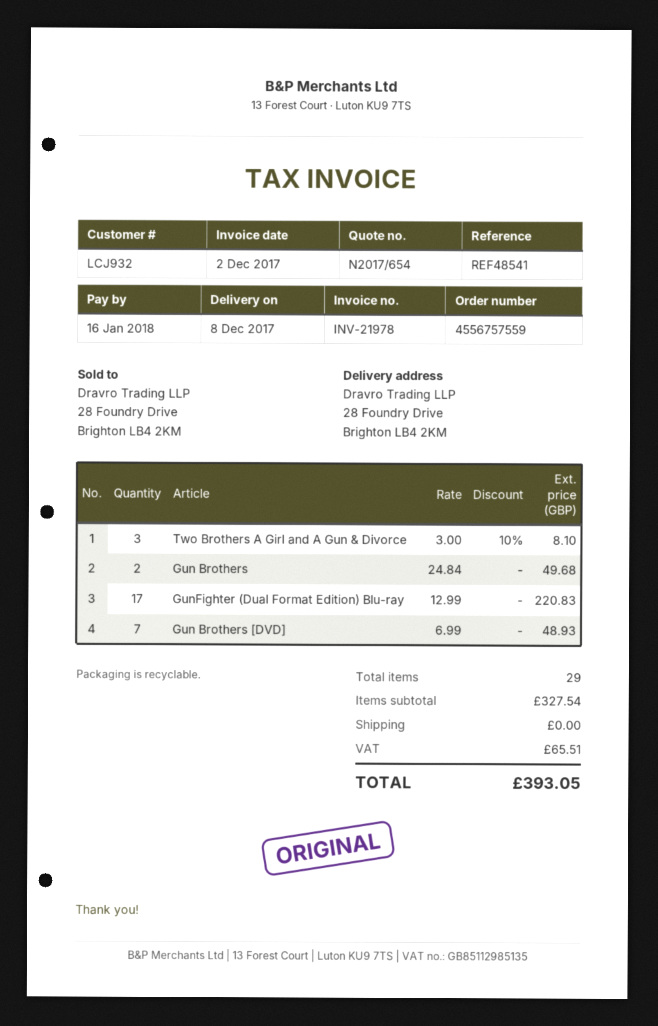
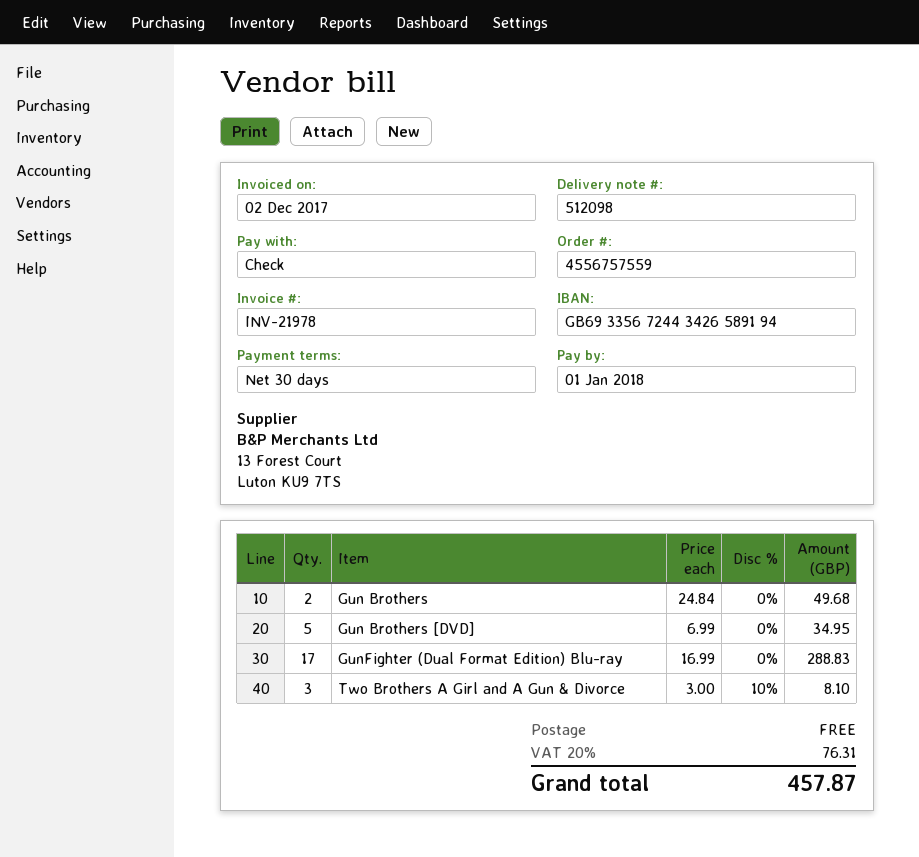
due date: 2018-01-16 -> 2018-01-01
GunFighter (Dual Format Edition) Blu-ray: 17 x 12.99 = 220.83 -> 17 x 16.99 = 288.83
Gun Brothers [DVD]: 7 x 6.99 = 48.93 -> 5 x 6.99 = 34.95
tax: 65.51 -> 76.31
total: 393.05 -> 457.87

